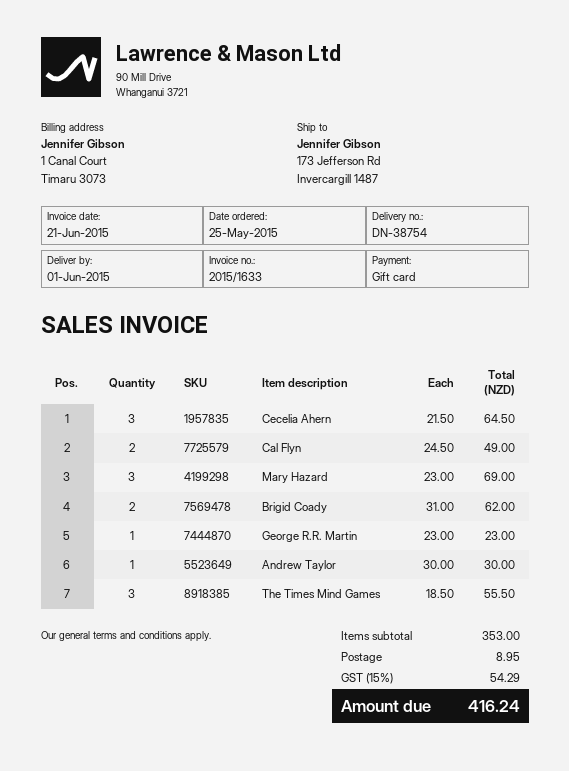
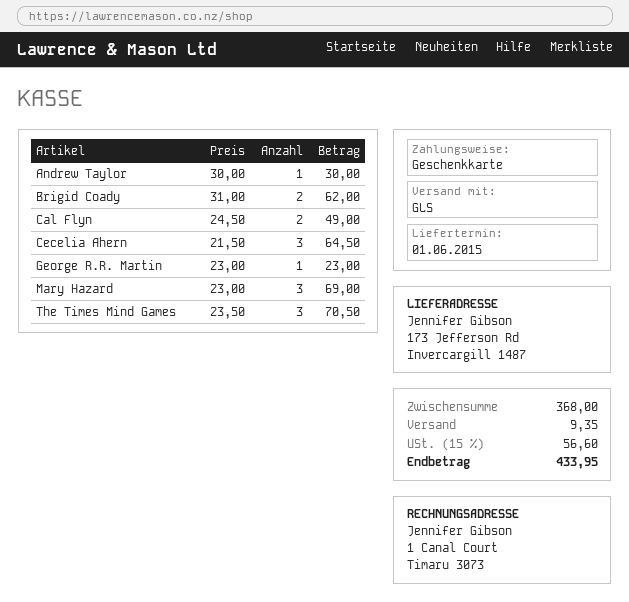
The Times Mind Games: 3 x 18.50 = 55.50 -> 3 x 23.50 = 70.50
subtotal: 353.00 -> 368.00
shipping: 8.95 -> 9.35
tax: 15% = 54.29 -> 15% = 56.60
total: 416.24 -> 433.95

